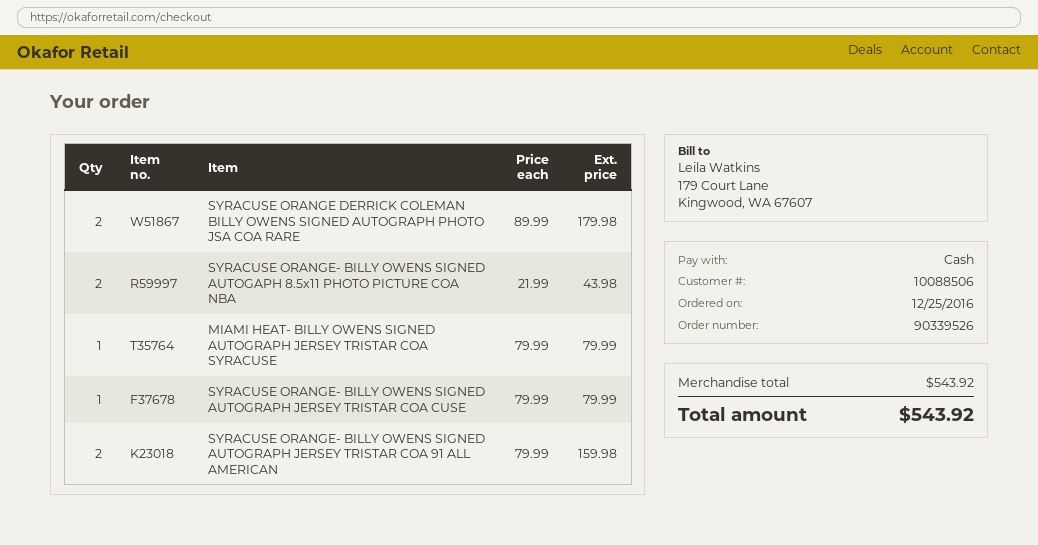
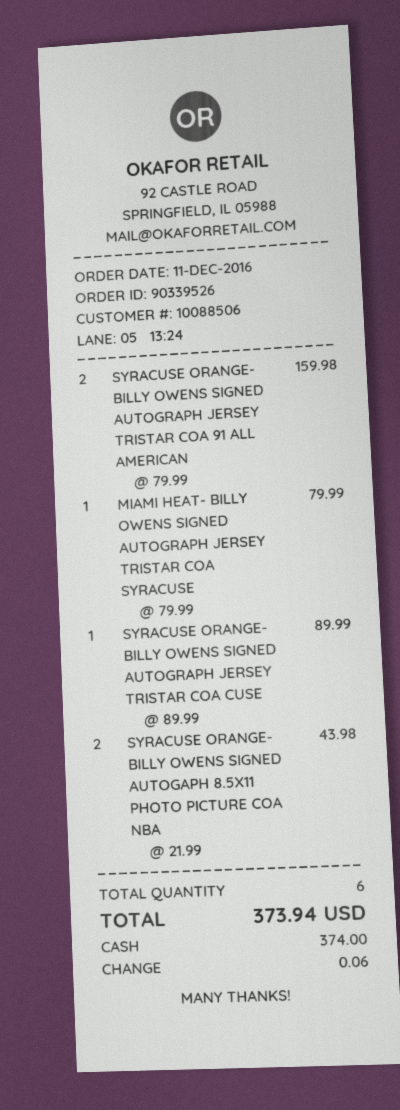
order date: 2016-12-25 -> 2016-12-11
SYRACUSE ORANGE DERRICK COLEMAN BILLY OWENS SIGNED AUTOGRAPH PHOTO JSA COA RARE: 2 x 89.99 = 179.98 -> none
SYRACUSE ORANGE- BILLY OWENS SIGNED AUTOGRAPH JERSEY TRISTAR COA CUSE: 1 x 79.99 = 79.99 -> 1 x 89.99 = 89.99
total: 543.92 -> 373.94

